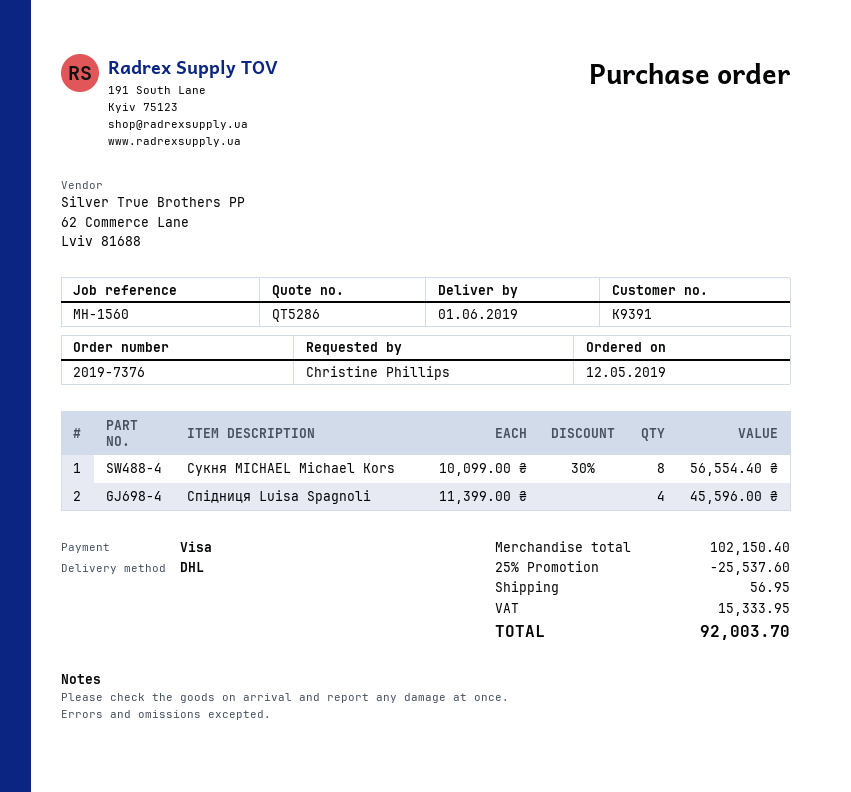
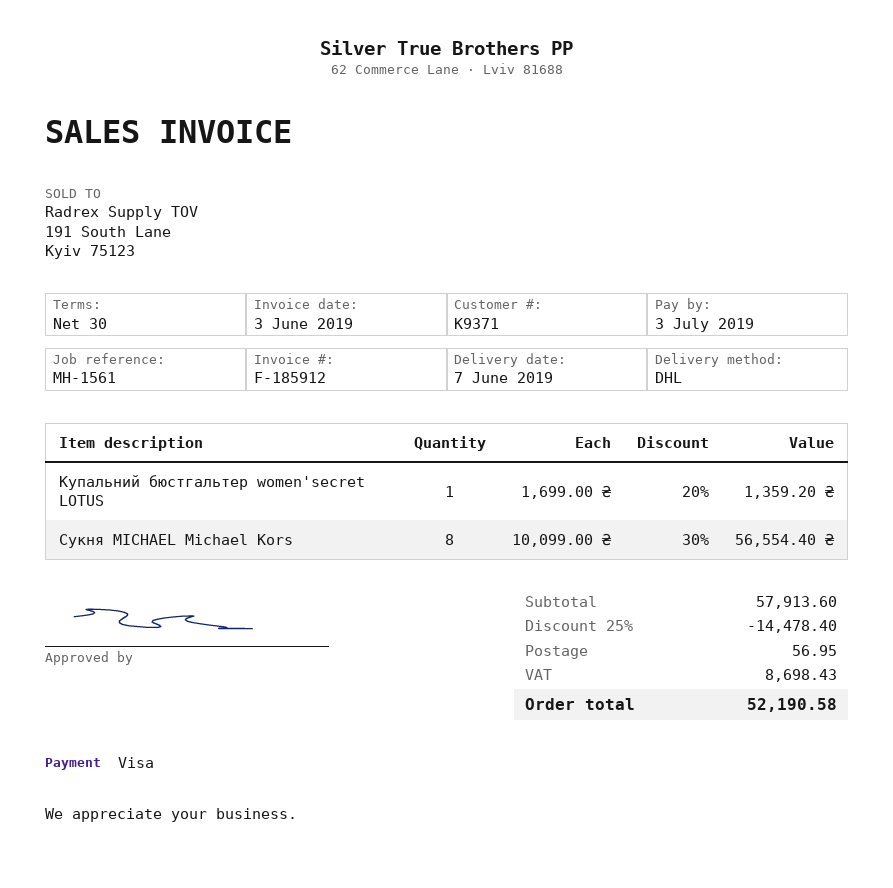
delivery date: 2019-06-01 -> 2019-06-07
customer number: K9391 -> K9371
reference: MH-1560 -> MH-1561
Спідниця Luisa Spagnoli: 4 x 11399.00 = 45596.00 -> none
Купальний бюстгальтер women'secret LOTUS: none -> 1 x 1699.00 - 20% = 1359.20
subtotal: 102150.40 -> 57913.60
discount: 25% = 25537.60 -> 25% = 14478.40
tax: 15333.95 -> 8698.43
total: 92003.70 -> 52190.58

